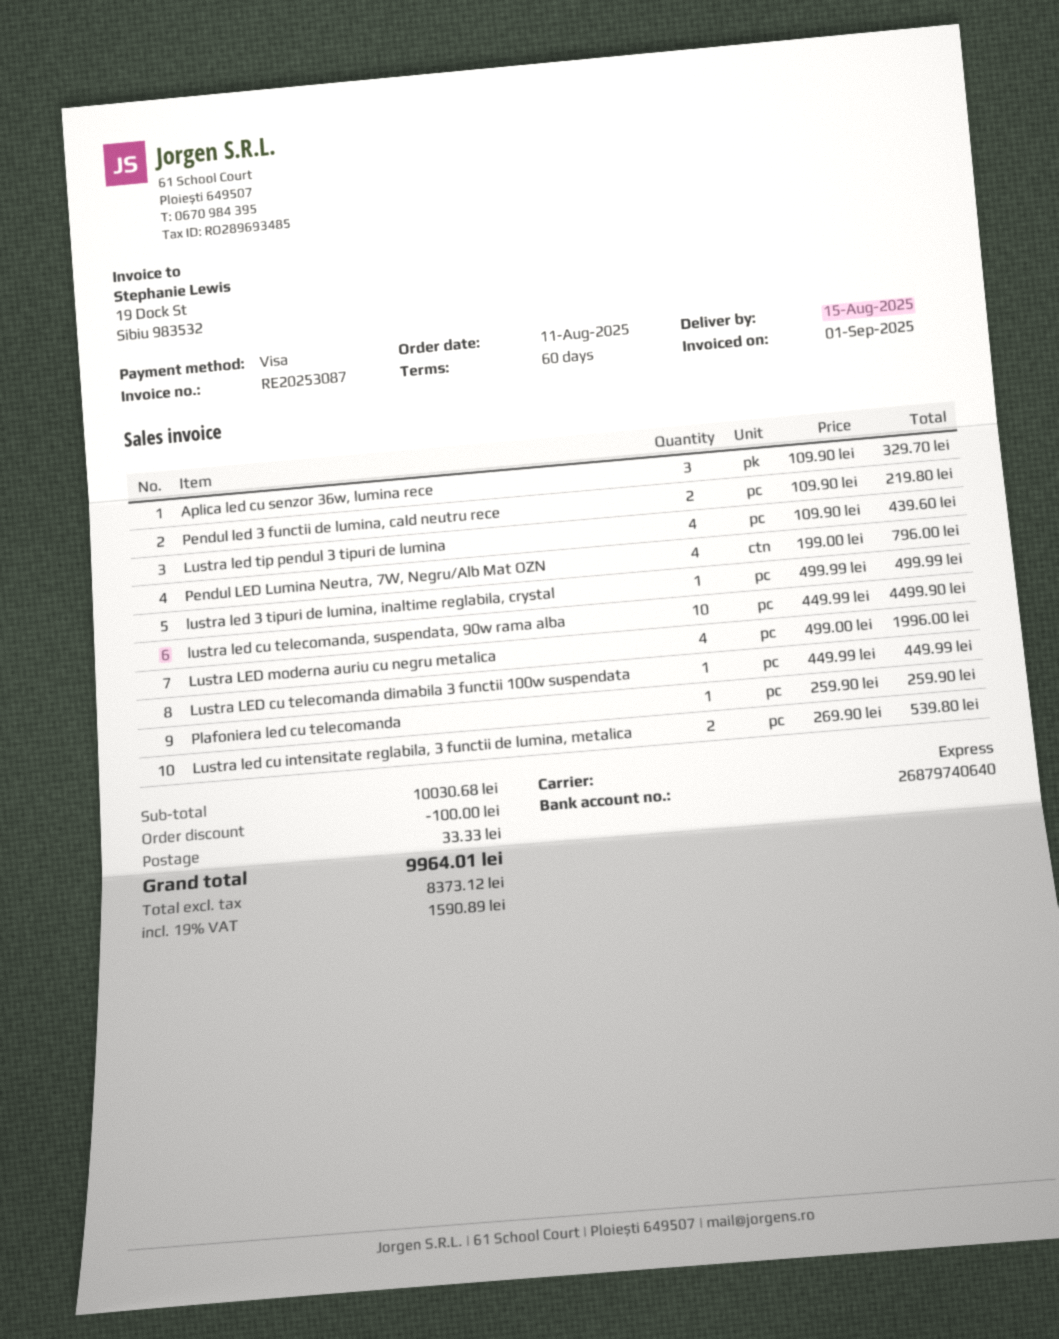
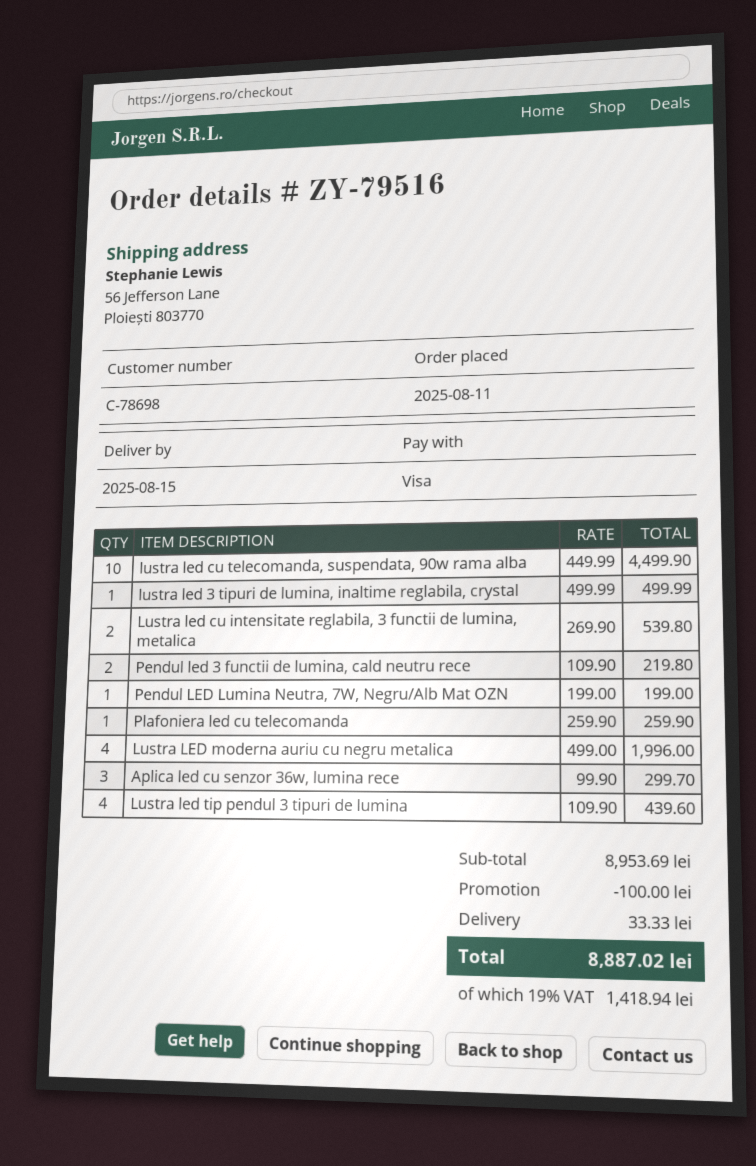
Aplica led cu senzor 36w, lumina rece: 3 x 109.90 = 329.70 -> 3 x 99.90 = 299.70
Pendul LED Lumina Neutra, 7W, Negru/Alb Mat OZN: 4 x 199.00 = 796.00 -> 1 x 199.00 = 199.00
Lustra LED cu telecomanda dimabila 3 functii 100w suspendata: 1 x 449.99 = 449.99 -> none
subtotal: 10030.68 -> 8953.69
tax: 19% = 1590.89 -> 19% = 1418.94
total: 9964.01 -> 8887.02

